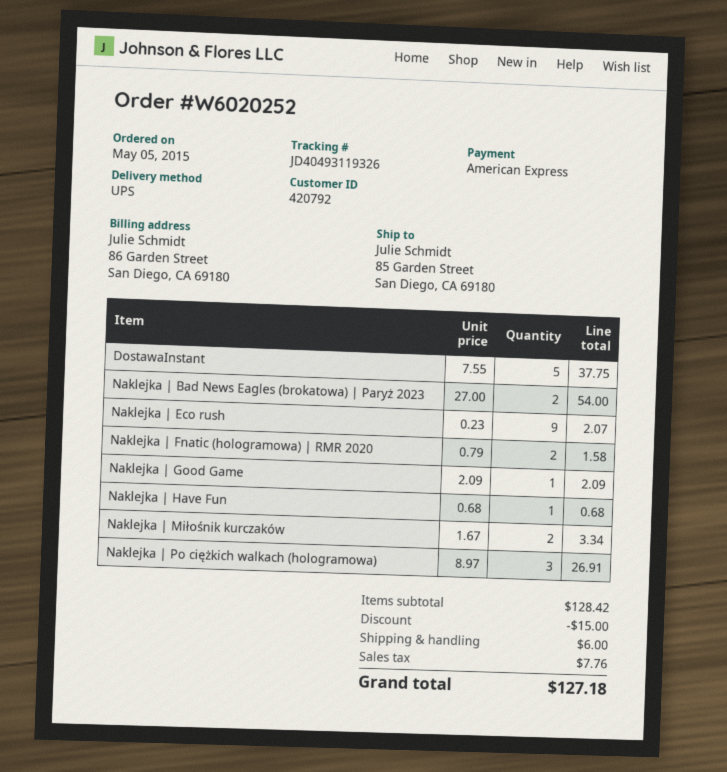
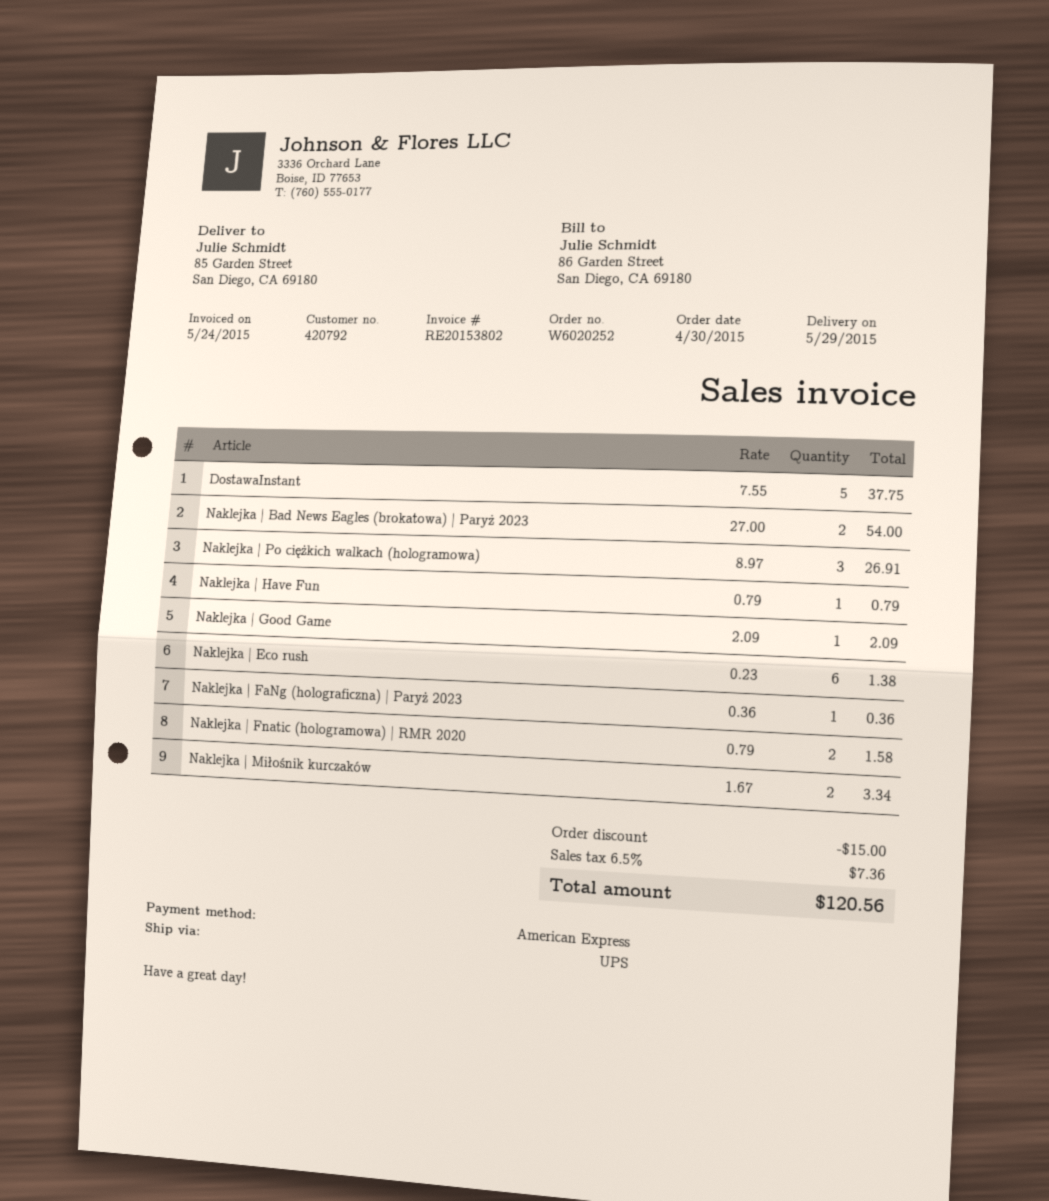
order date: 2015-05-05 -> 2015-04-30
Naklejka | Eco rush: 9 x 0.23 = 2.07 -> 6 x 0.23 = 1.38
Naklejka | Have Fun: 1 x 0.68 = 0.68 -> 1 x 0.79 = 0.79
Naklejka | FaNg (holograficzna) | Paryż 2023: none -> 1 x 0.36 = 0.36
shipping: 6.00 -> none
tax: 7.76 -> 7.36
total: 127.18 -> 120.56

